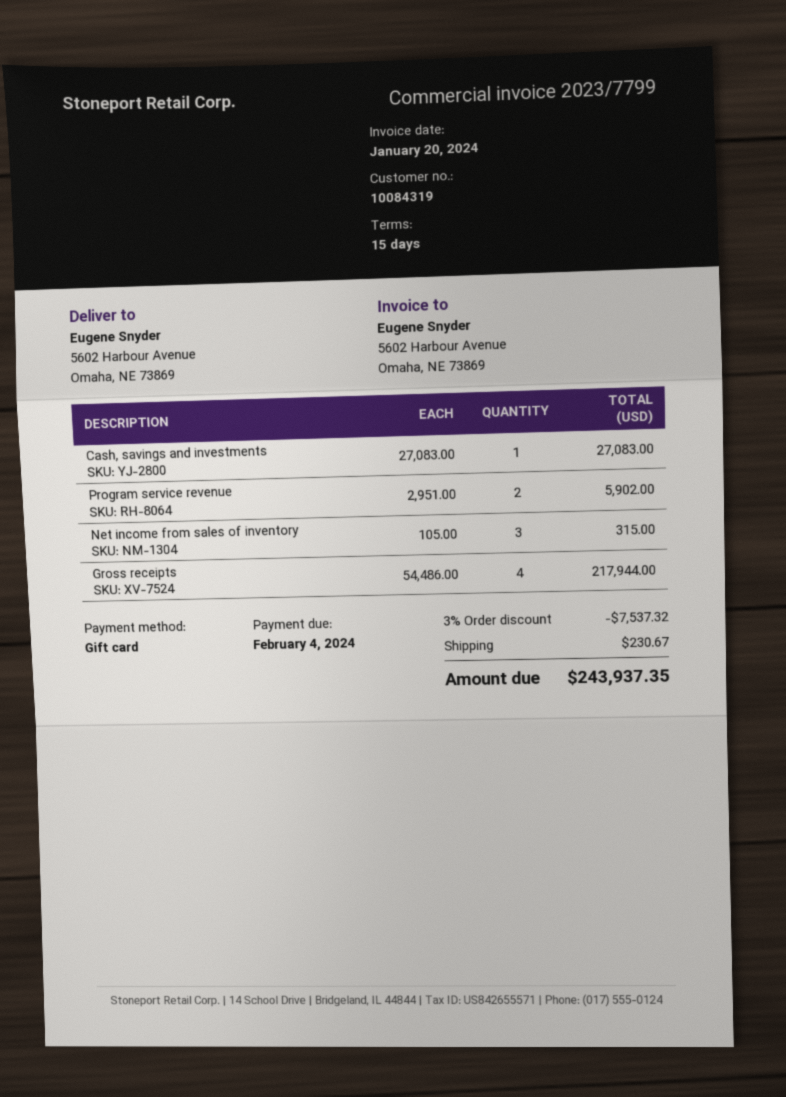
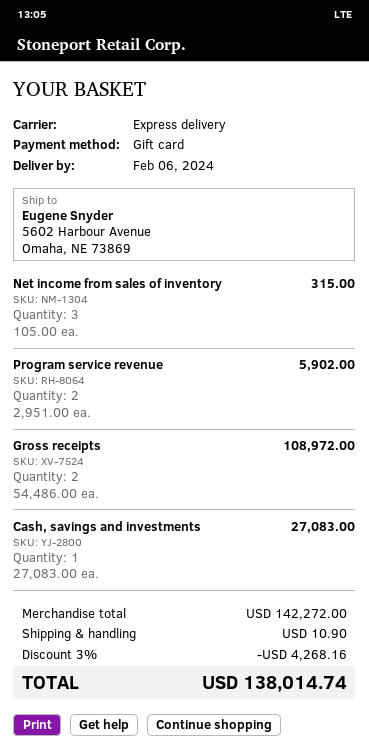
Gross receipts: 4 x 54486.00 = 217944.00 -> 2 x 54486.00 = 108972.00
discount: 3% = 7537.32 -> 3% = 4268.16
shipping: 230.67 -> 10.90
total: 243937.35 -> 138014.74

